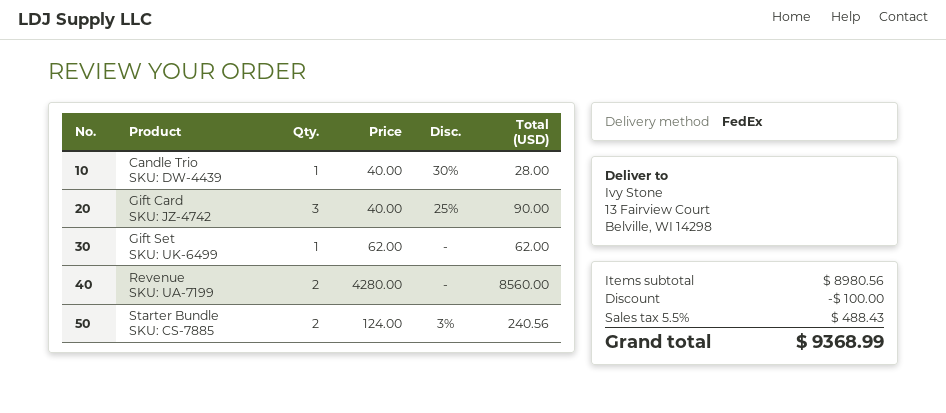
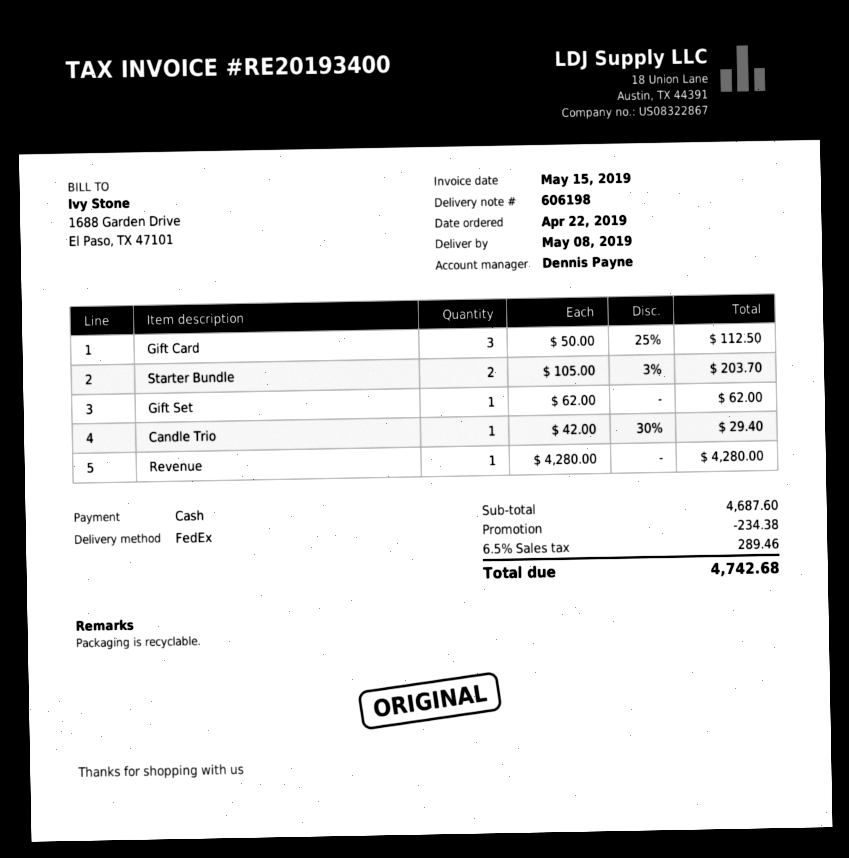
Candle Trio: 1 x 40.00 - 30% = 28.00 -> 1 x 42.00 - 30% = 29.40
Gift Card: 3 x 40.00 - 25% = 90.00 -> 3 x 50.00 - 25% = 112.50
Revenue: 2 x 4280.00 = 8560.00 -> 1 x 4280.00 = 4280.00
Starter Bundle: 2 x 124.00 - 3% = 240.56 -> 2 x 105.00 - 3% = 203.70
subtotal: 8980.56 -> 4687.60
discount: 100.00 -> 234.38
tax: 5.5% = 488.43 -> 6.5% = 289.46
total: 9368.99 -> 4742.68

